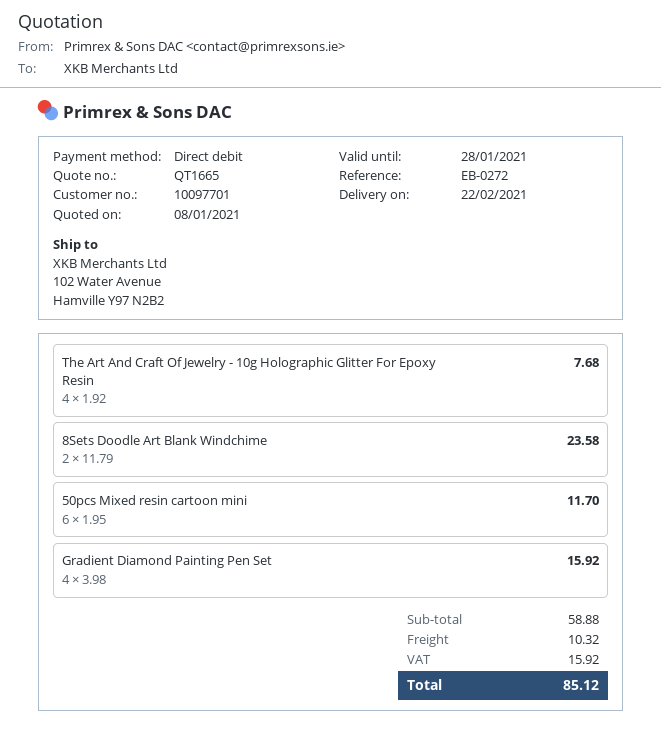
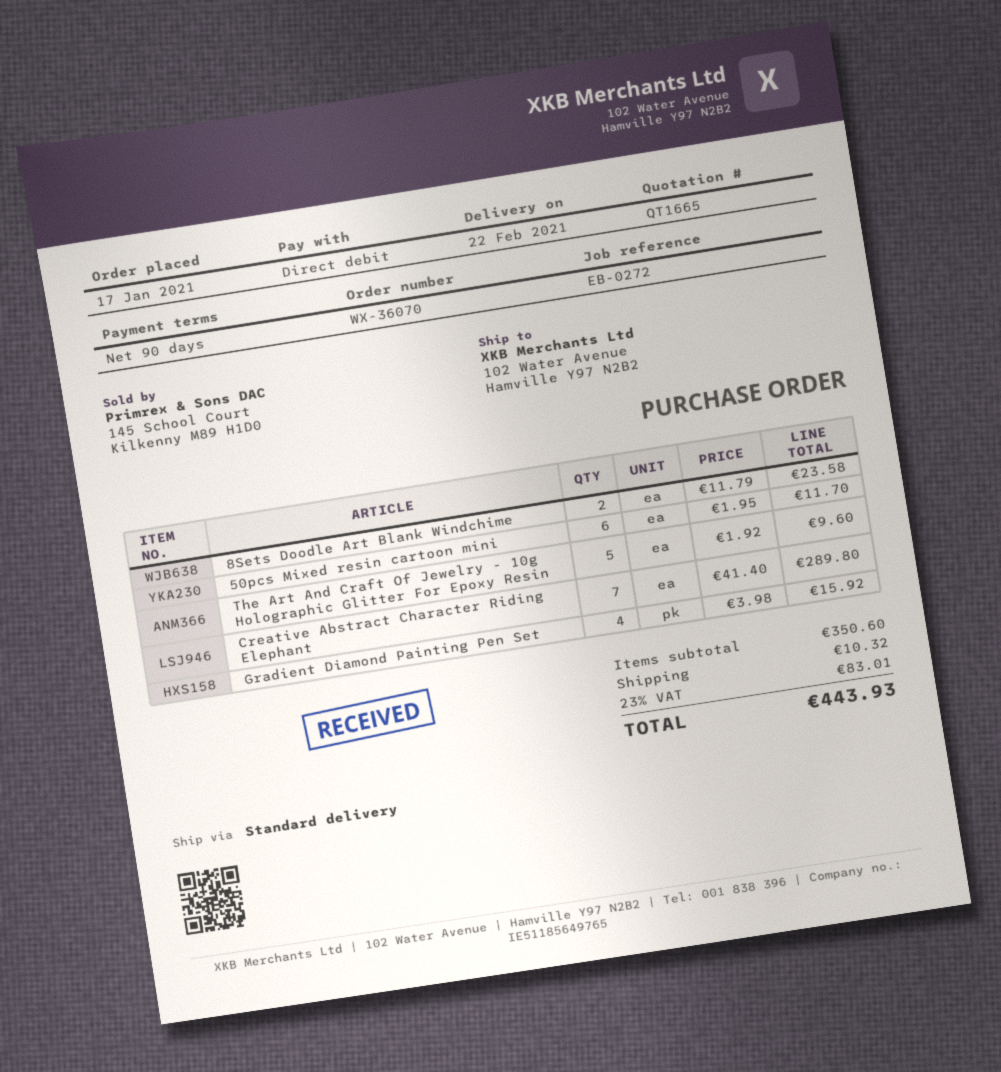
The Art And Craft Of Jewelry - 10g Holographic Glitter For Epoxy Resin: 4 x 1.92 = 7.68 -> 5 x 1.92 = 9.60
Creative Abstract Character Riding Elephant: none -> 7 x 41.40 = 289.80
subtotal: 58.88 -> 350.60
tax: 15.92 -> 83.01
total: 85.12 -> 443.93

